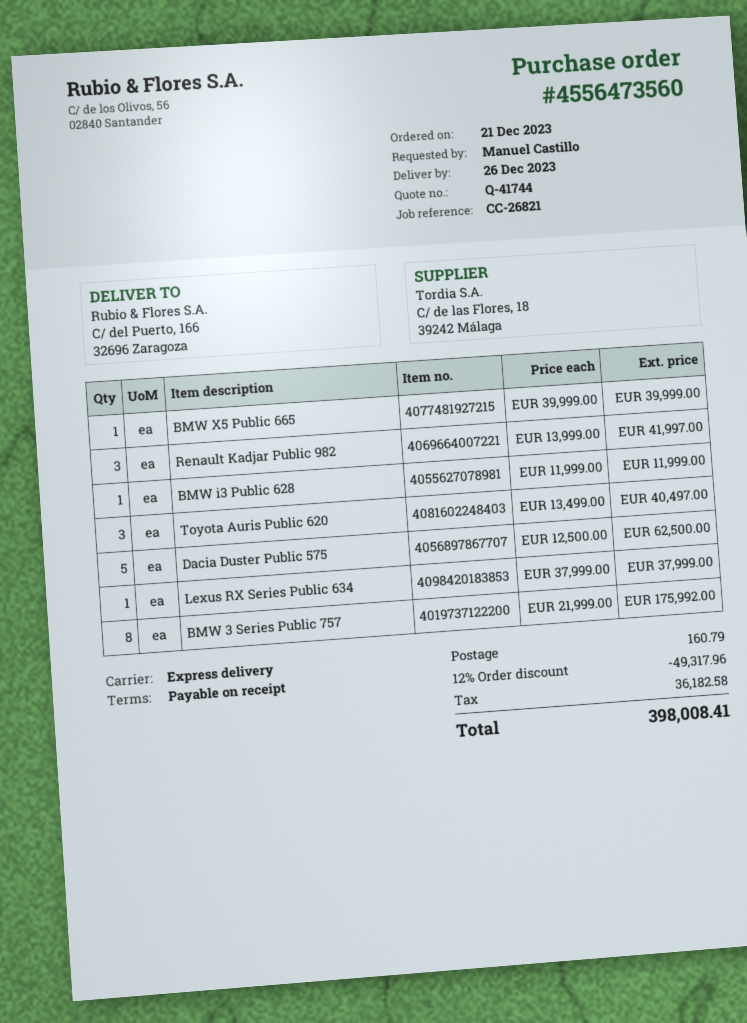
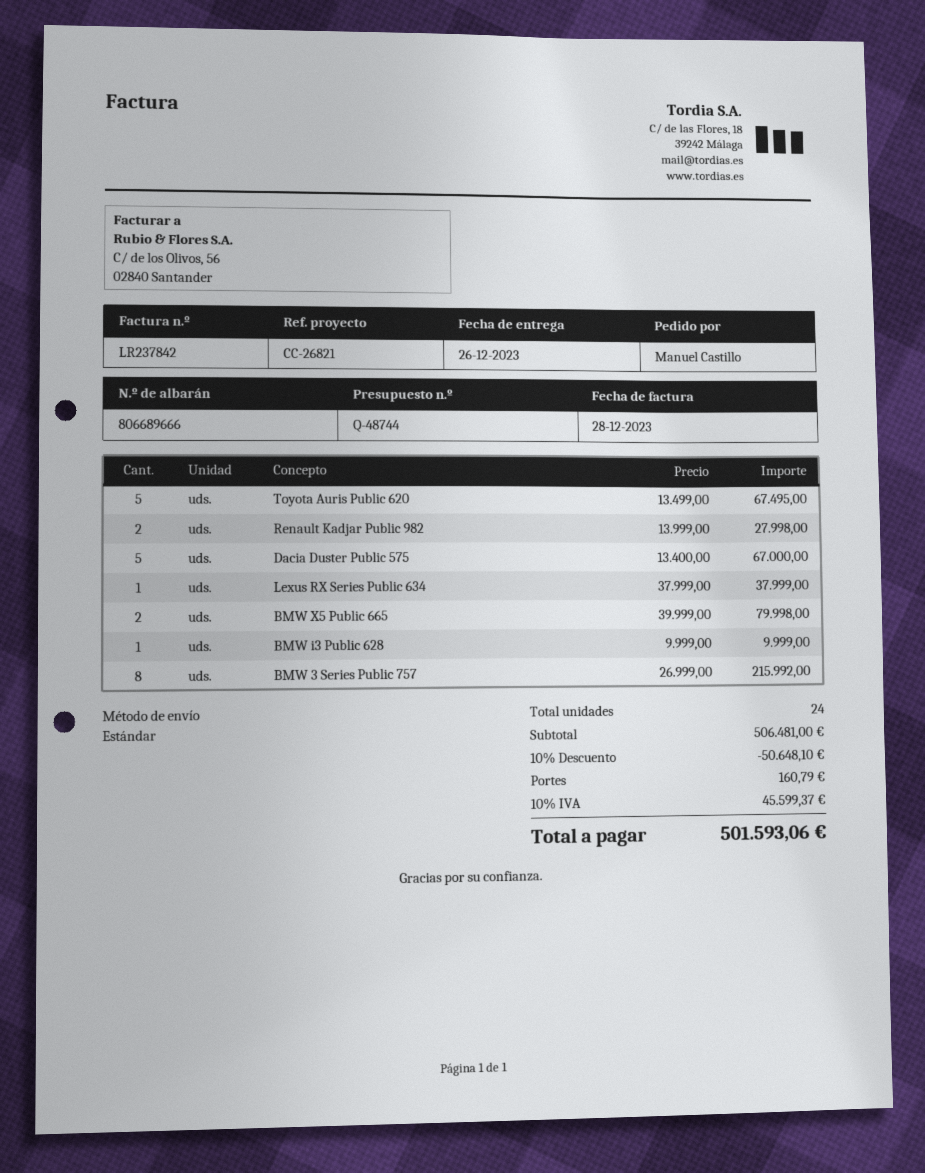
quote number: Q-41744 -> Q-48744
shipping method: express -> standard
BMW X5 Public 665: 1 x 39999.00 = 39999.00 -> 2 x 39999.00 = 79998.00
Renault Kadjar Public 982: 3 x 13999.00 = 41997.00 -> 2 x 13999.00 = 27998.00
BMW i3 Public 628: 1 x 11999.00 = 11999.00 -> 1 x 9999.00 = 9999.00
Toyota Auris Public 620: 3 x 13499.00 = 40497.00 -> 5 x 13499.00 = 67495.00
Dacia Duster Public 575: 5 x 12500.00 = 62500.00 -> 5 x 13400.00 = 67000.00
BMW 3 Series Public 757: 8 x 21999.00 = 175992.00 -> 8 x 26999.00 = 215992.00
discount: 12% = 49317.96 -> 10% = 50648.10
tax: 36182.58 -> 45599.37
total: 398008.41 -> 501593.06

